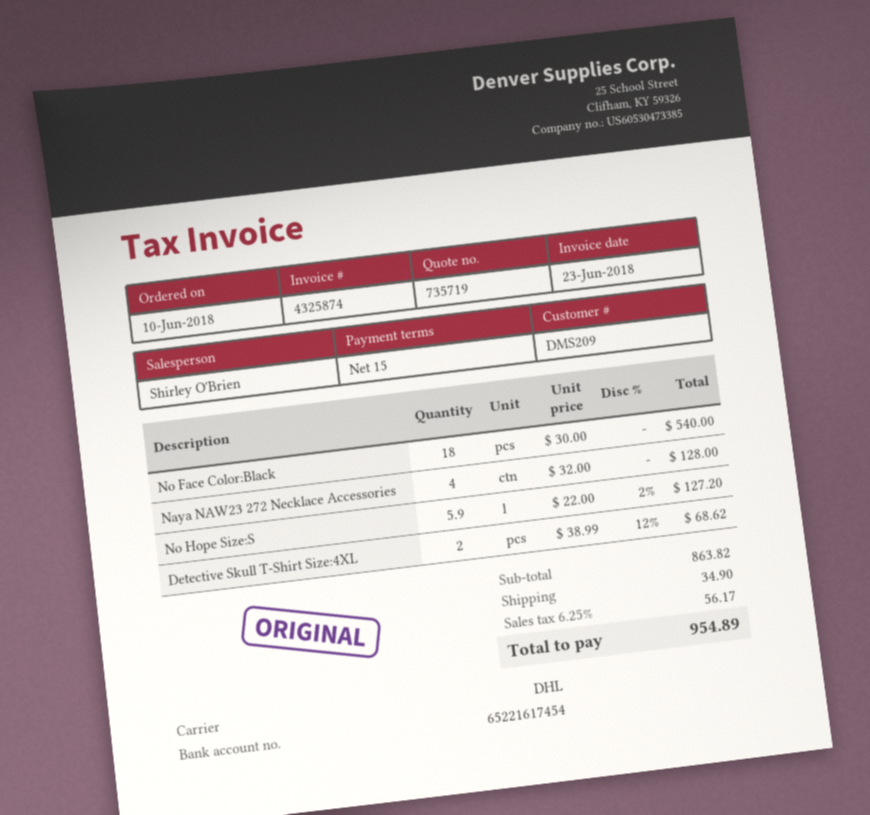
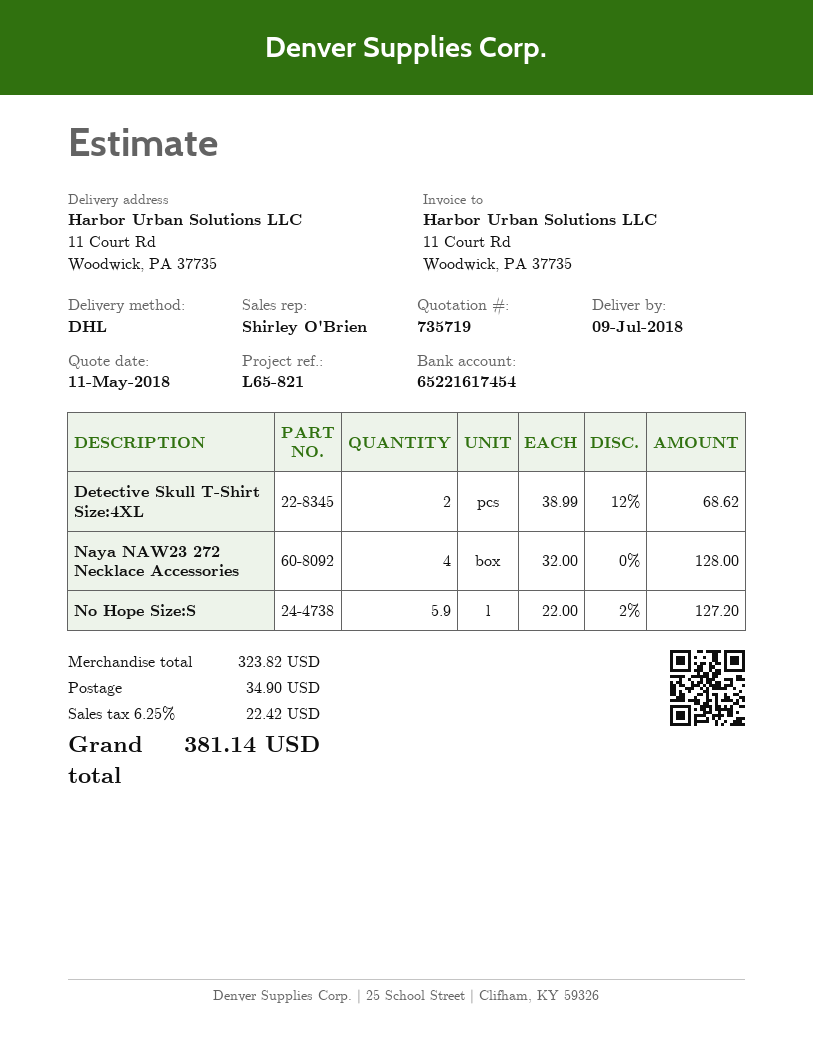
No Face Color:Black: 18 x 30.00 = 540.00 -> none
subtotal: 863.82 -> 323.82
tax: 6.25% = 56.17 -> 6.25% = 22.42
total: 954.89 -> 381.14

